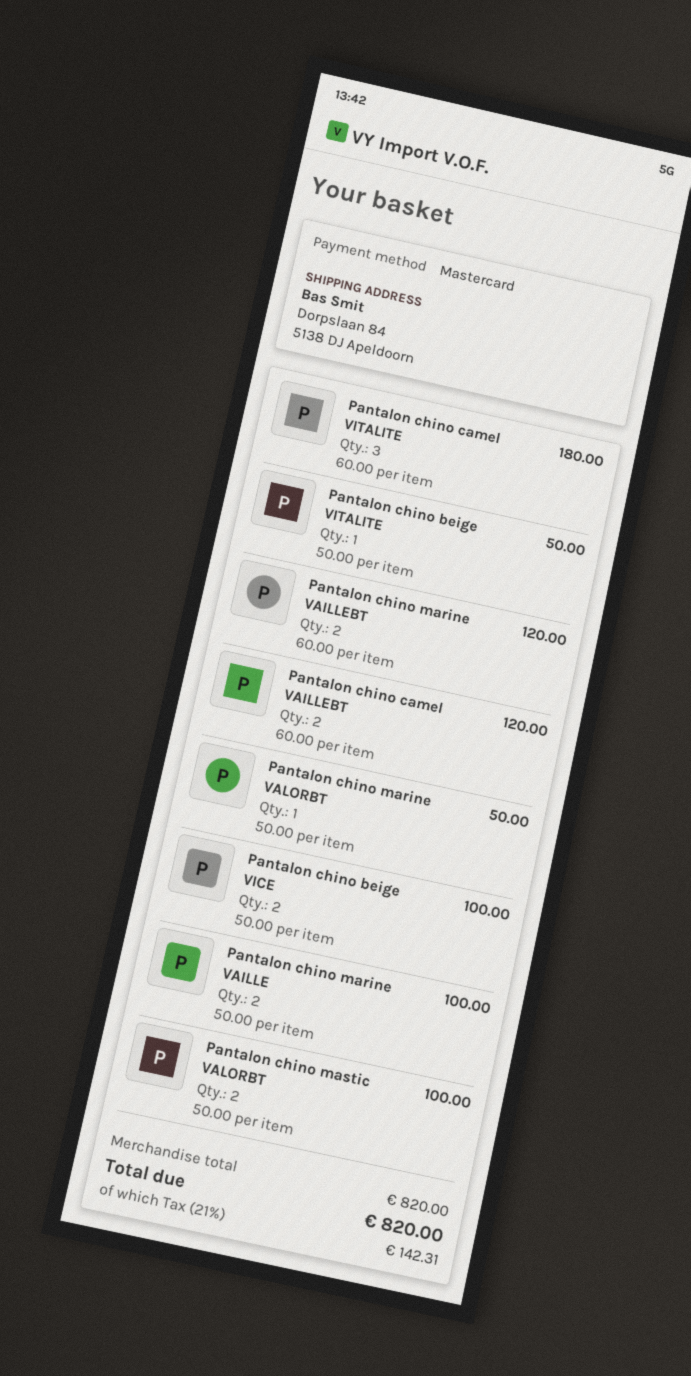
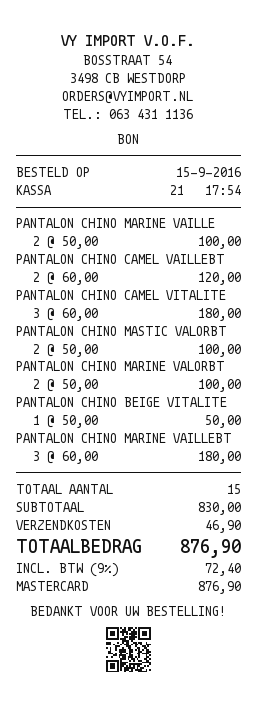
Pantalon chino marine VAILLEBT: 2 x 60.00 = 120.00 -> 3 x 60.00 = 180.00
Pantalon chino marine VALORBT: 1 x 50.00 = 50.00 -> 2 x 50.00 = 100.00
Pantalon chino beige VICE: 2 x 50.00 = 100.00 -> none
subtotal: 820.00 -> 830.00
shipping: none -> 46.90
tax: 21% = 142.31 -> 9% = 72.40
total: 820.00 -> 876.90

